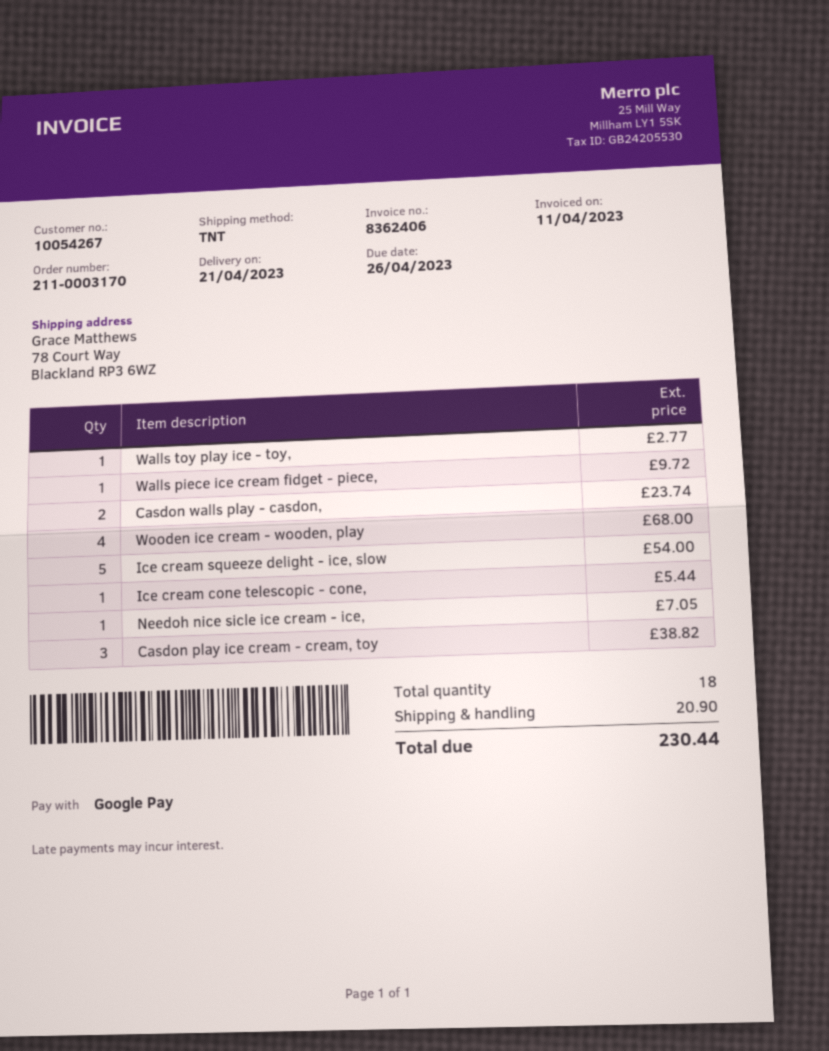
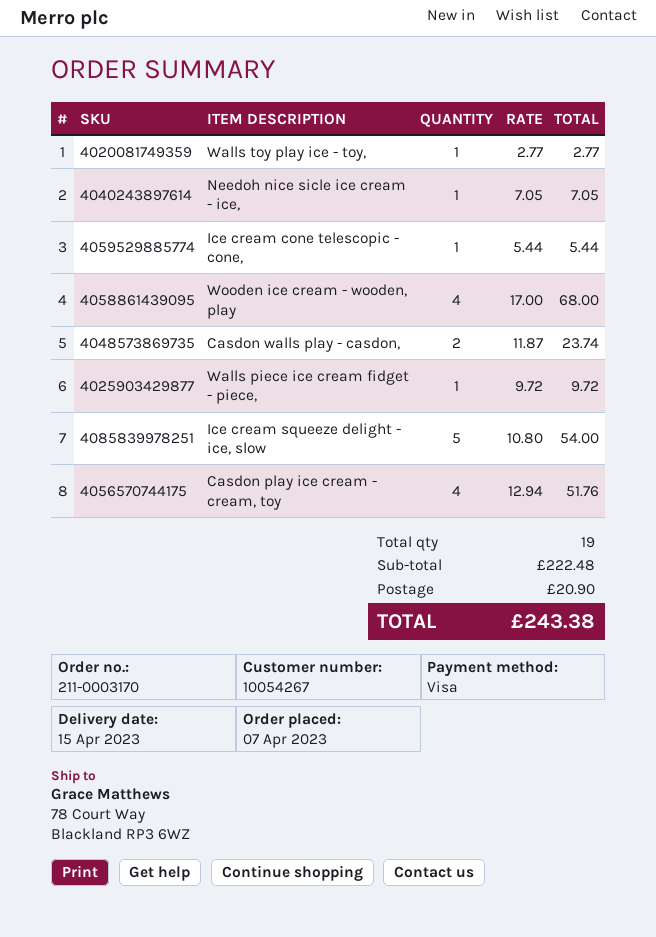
delivery date: 2023-04-21 -> 2023-04-15
payment method: Google Pay -> Visa
Casdon play ice cream - cream, toy: 3 for 38.82 -> 4 for 51.76
total quantity: 18 -> 19
total: 230.44 -> 243.38

